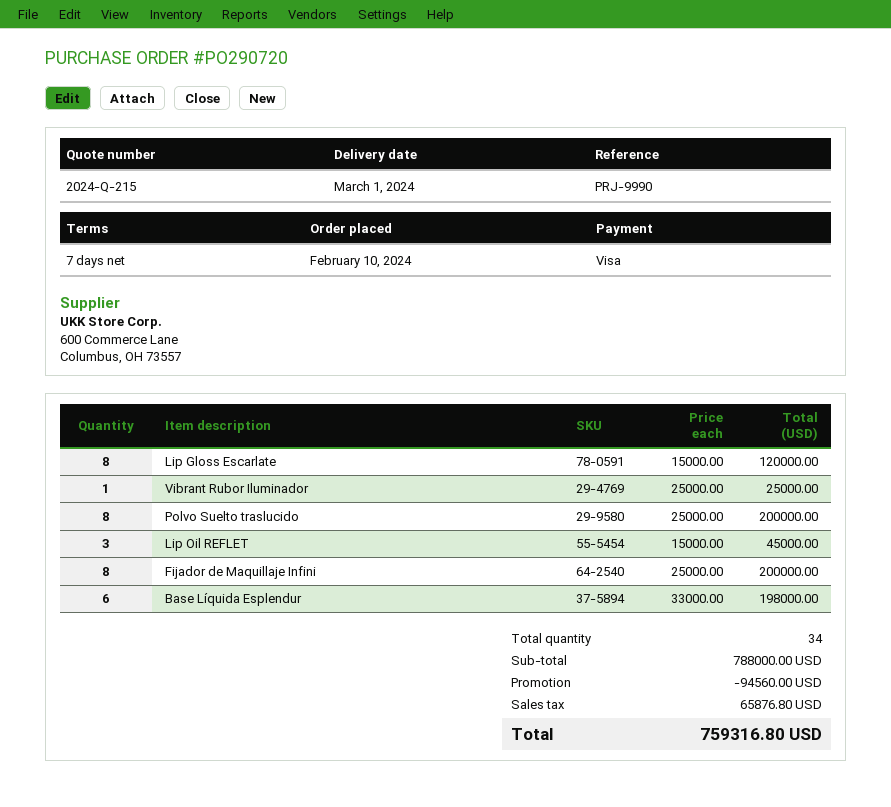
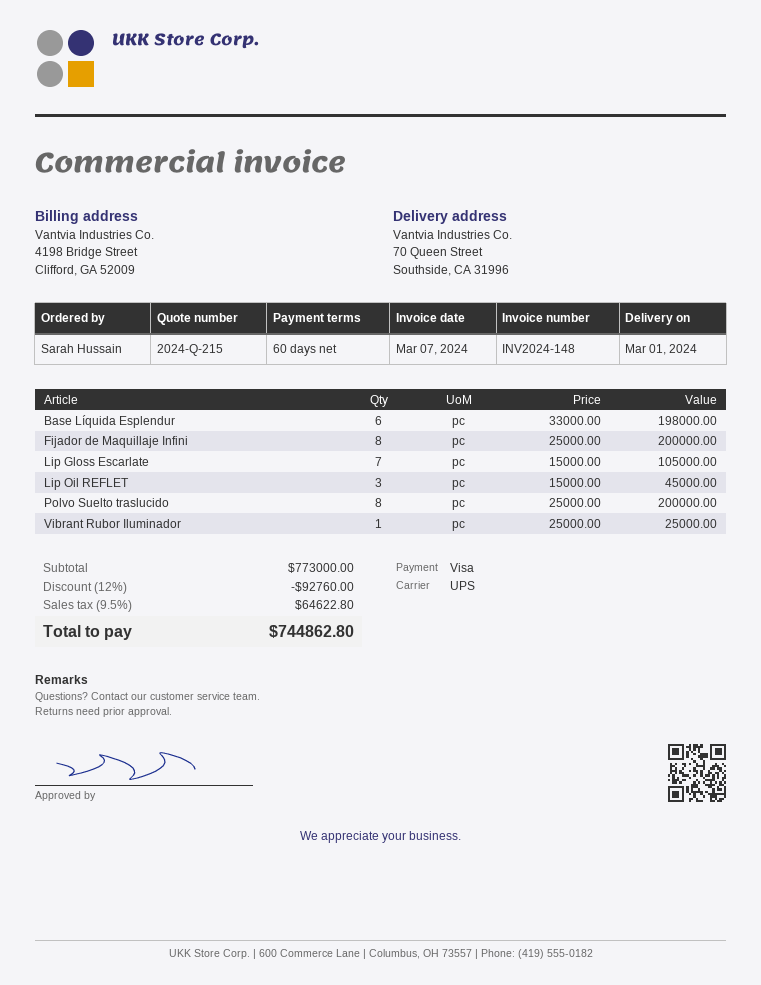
payment terms: 7 days -> 60 days
Lip Gloss Escarlate: 8 x 15000.00 = 120000.00 -> 7 x 15000.00 = 105000.00
subtotal: 788000.00 -> 773000.00
discount: 94560.00 -> 92760.00
tax: 65876.80 -> 64622.80
total: 759316.80 -> 744862.80

